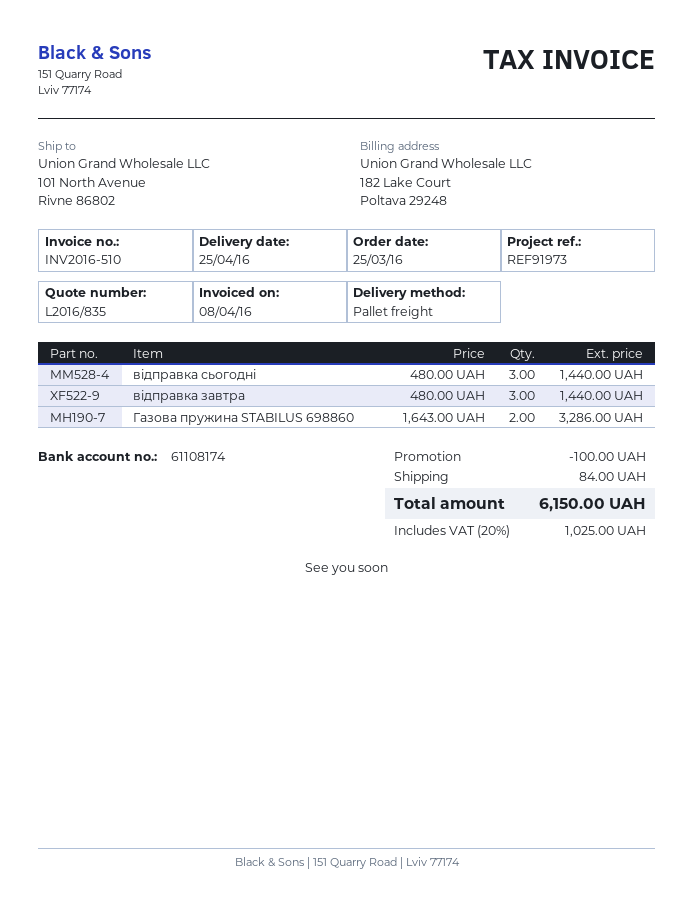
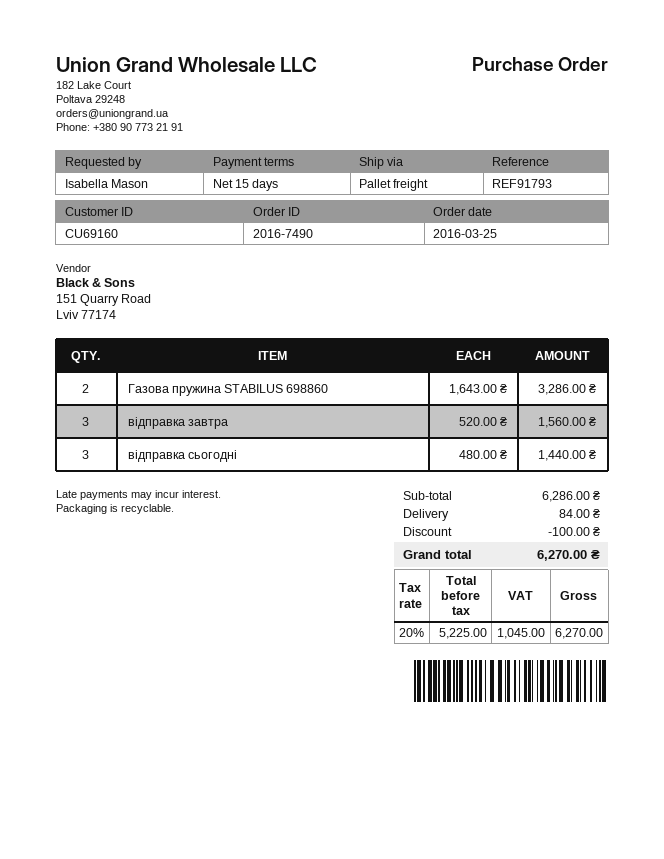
reference: REF91973 -> REF91793
відправка завтра: 3 x 480.00 = 1440.00 -> 3 x 520.00 = 1560.00
tax: 20% = 1025.00 -> 20% = 1045.00
total: 6150.00 -> 6270.00

